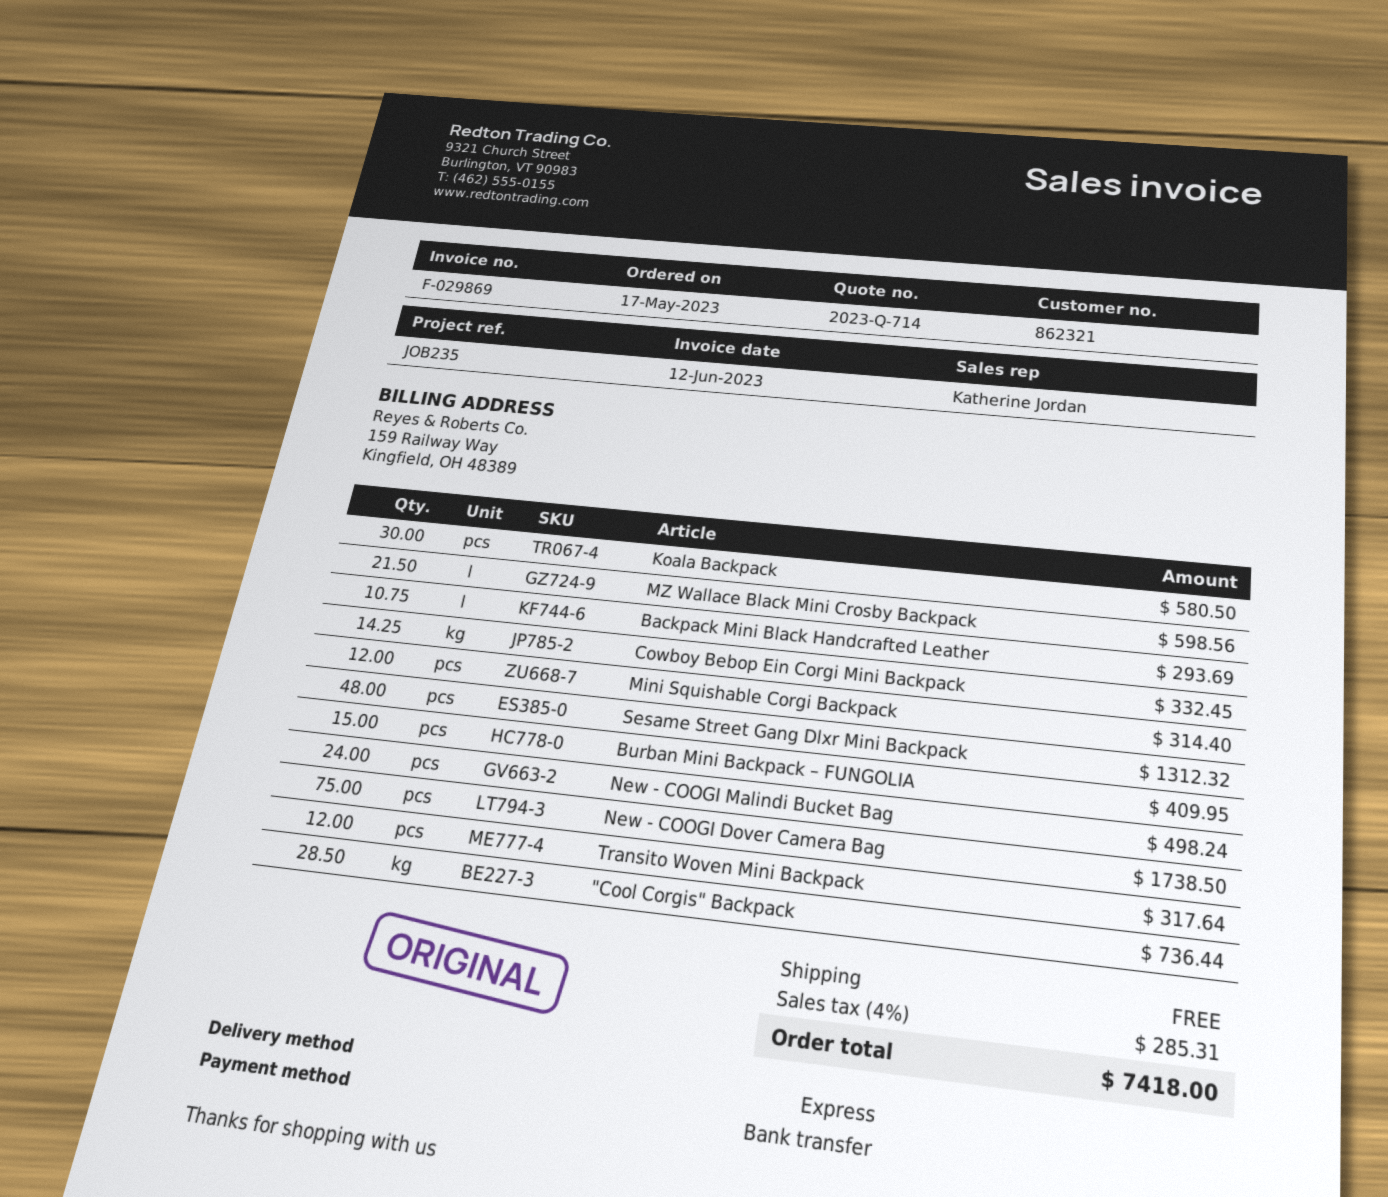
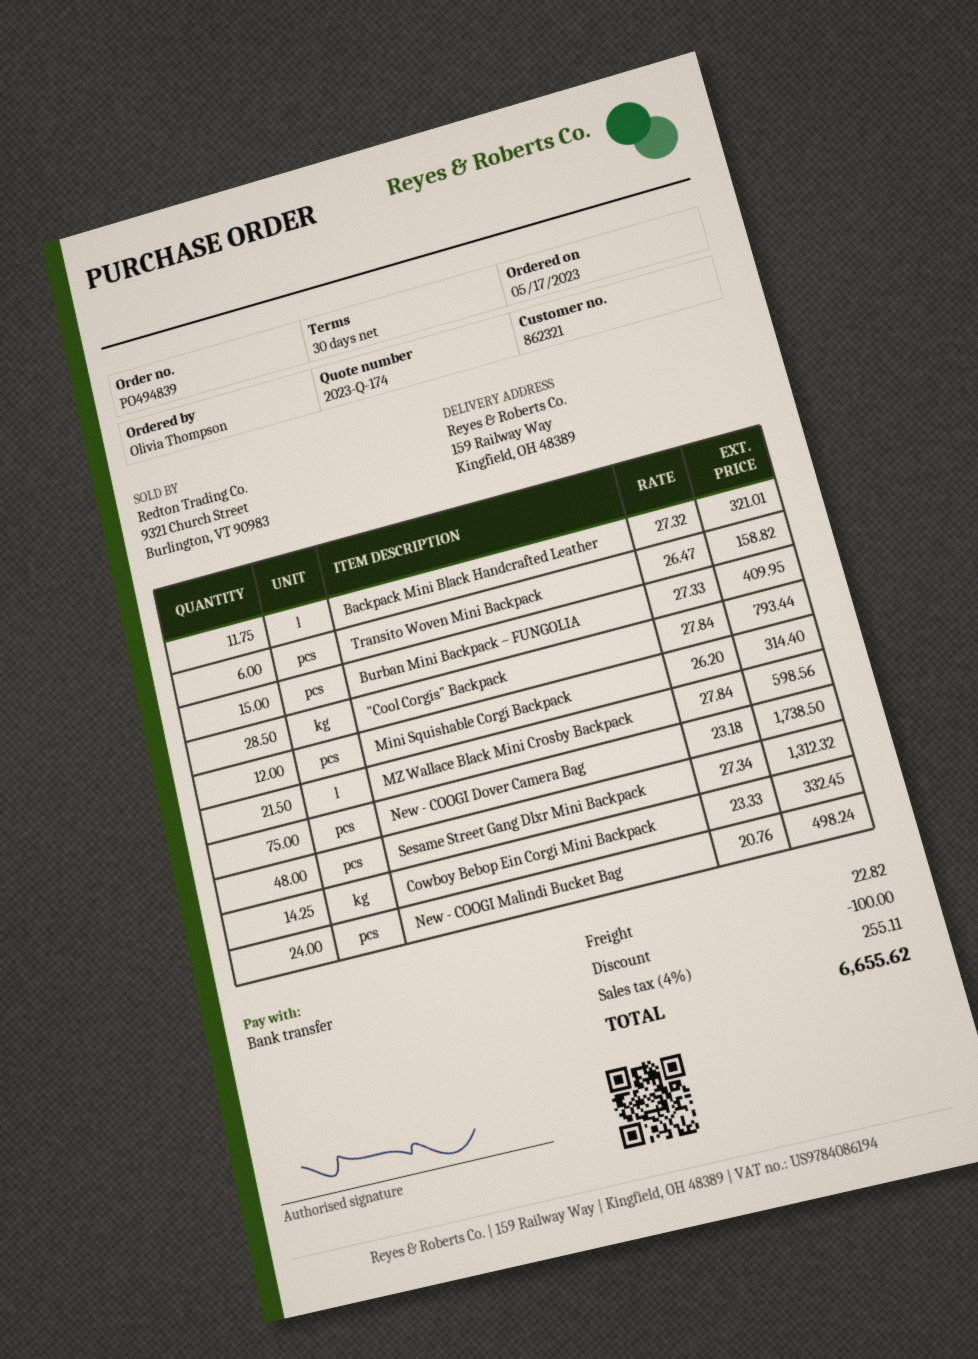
quote number: 2023-Q-714 -> 2023-Q-174
Koala Backpack: 30 for 580.50 -> none
Backpack Mini Black Handcrafted Leather: 10.75 for 293.69 -> 11.75 for 321.01
Transito Woven Mini Backpack: 12 for 317.64 -> 6 for 158.82
"Cool Corgis" Backpack: 28.5 for 736.44 -> 28.5 for 793.44
discount: none -> 100.00
shipping: 0.00 -> 22.82
tax: 4% = 285.31 -> 4% = 255.11
total: 7418.00 -> 6655.62

